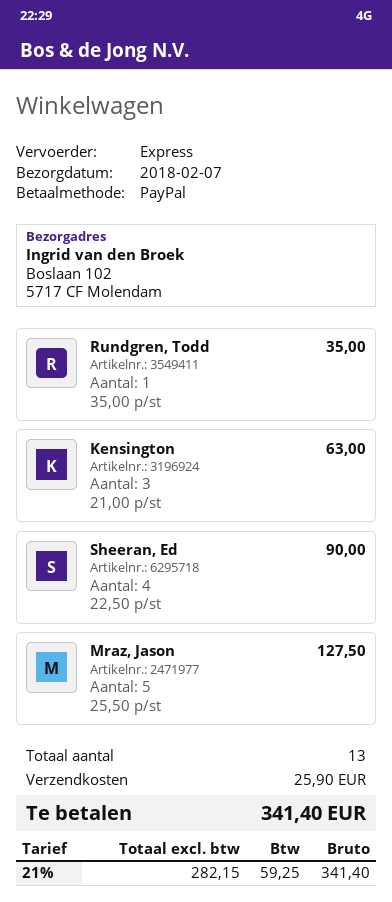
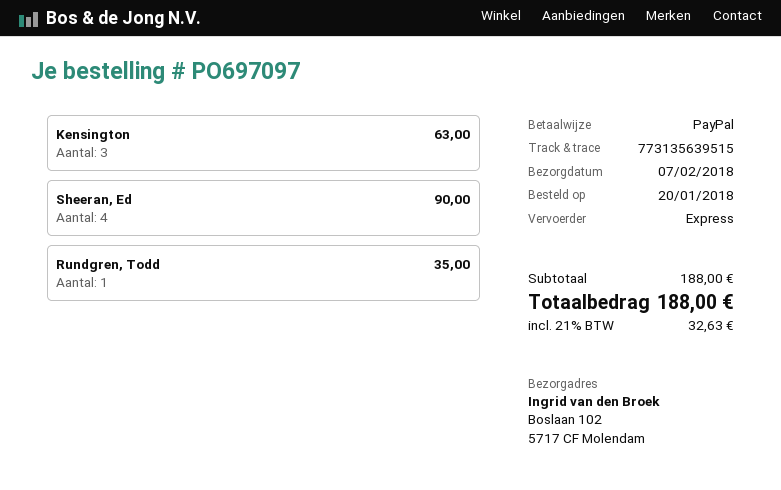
Mraz, Jason: 5 for 127.50 -> none
shipping: 25.90 -> none
tax: 21% = 59.25 -> 21% = 32.63
total: 341.40 -> 188.00

